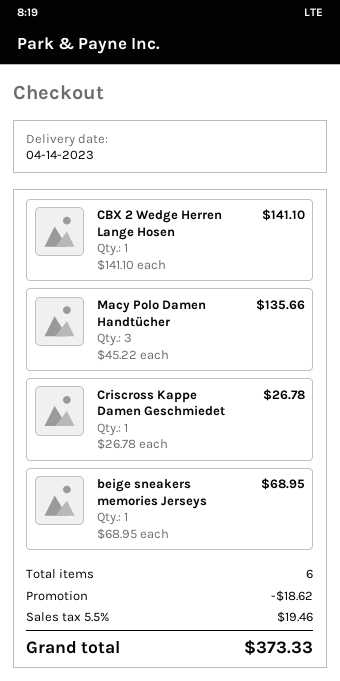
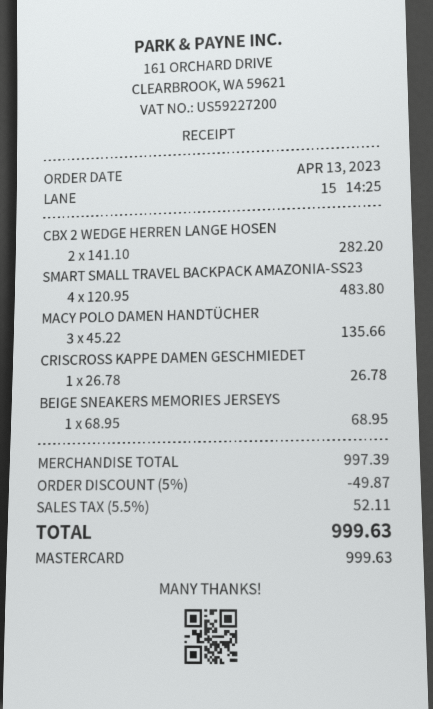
CBX 2 Wedge Herren Lange Hosen: 1 x 141.10 = 141.10 -> 2 x 141.10 = 282.20
SMART SMALL TRAVEL BACKPACK AMAZONIA-SS23: none -> 4 x 120.95 = 483.80
discount: 18.62 -> 49.87
tax: 5.5% = 19.46 -> 5.5% = 52.11
total: 373.33 -> 999.63

